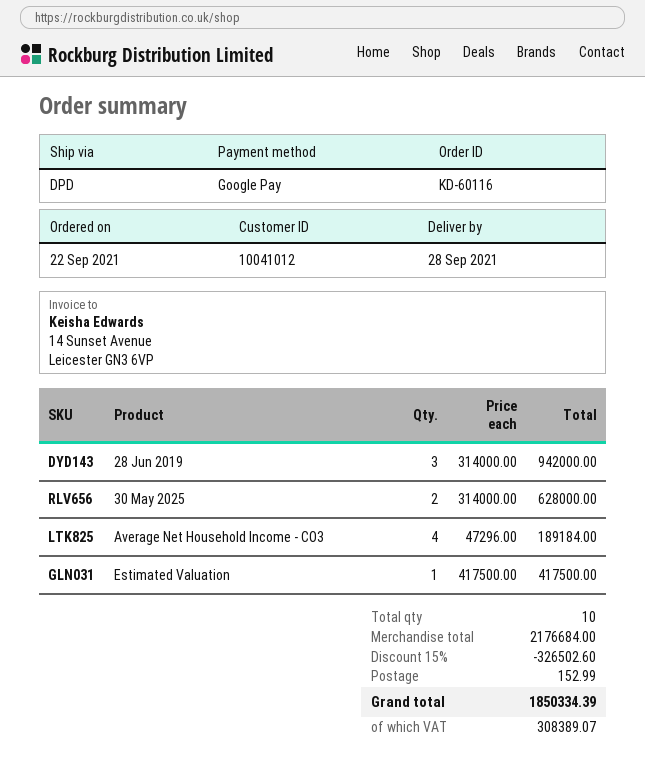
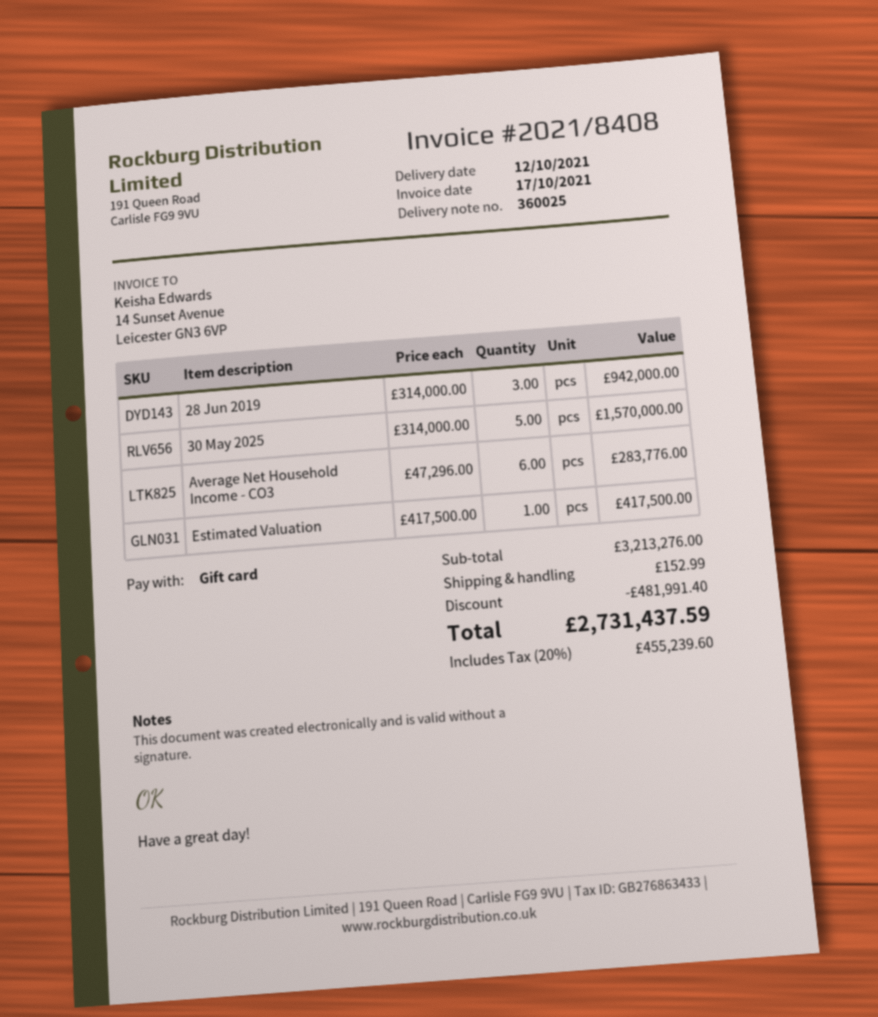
delivery date: 2021-09-28 -> 2021-10-12
payment method: Google Pay -> gift card
30 May 2025: 2 x 314000.00 = 628000.00 -> 5 x 314000.00 = 1570000.00
Average Net Household Income - CO3: 4 x 47296.00 = 189184.00 -> 6 x 47296.00 = 283776.00
subtotal: 2176684.00 -> 3213276.00
discount: 326502.60 -> 481991.40
tax: 308389.07 -> 455239.60
total: 1850334.39 -> 2731437.59

